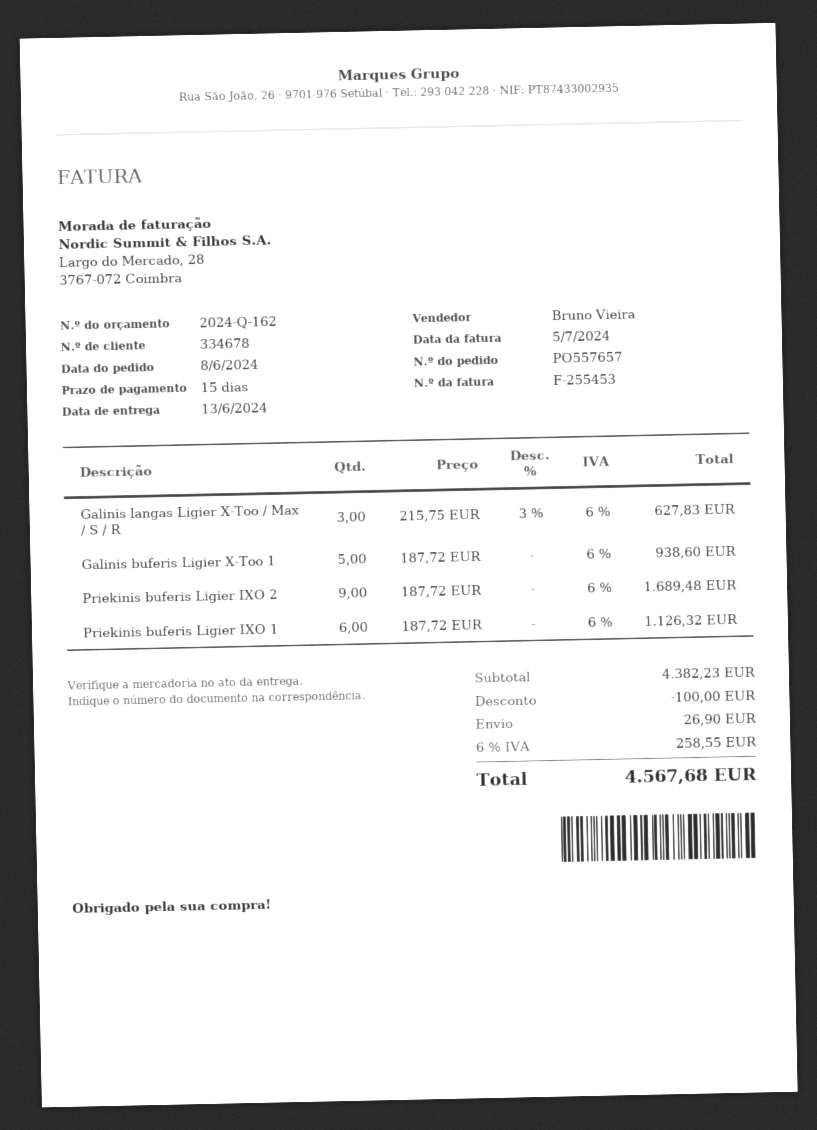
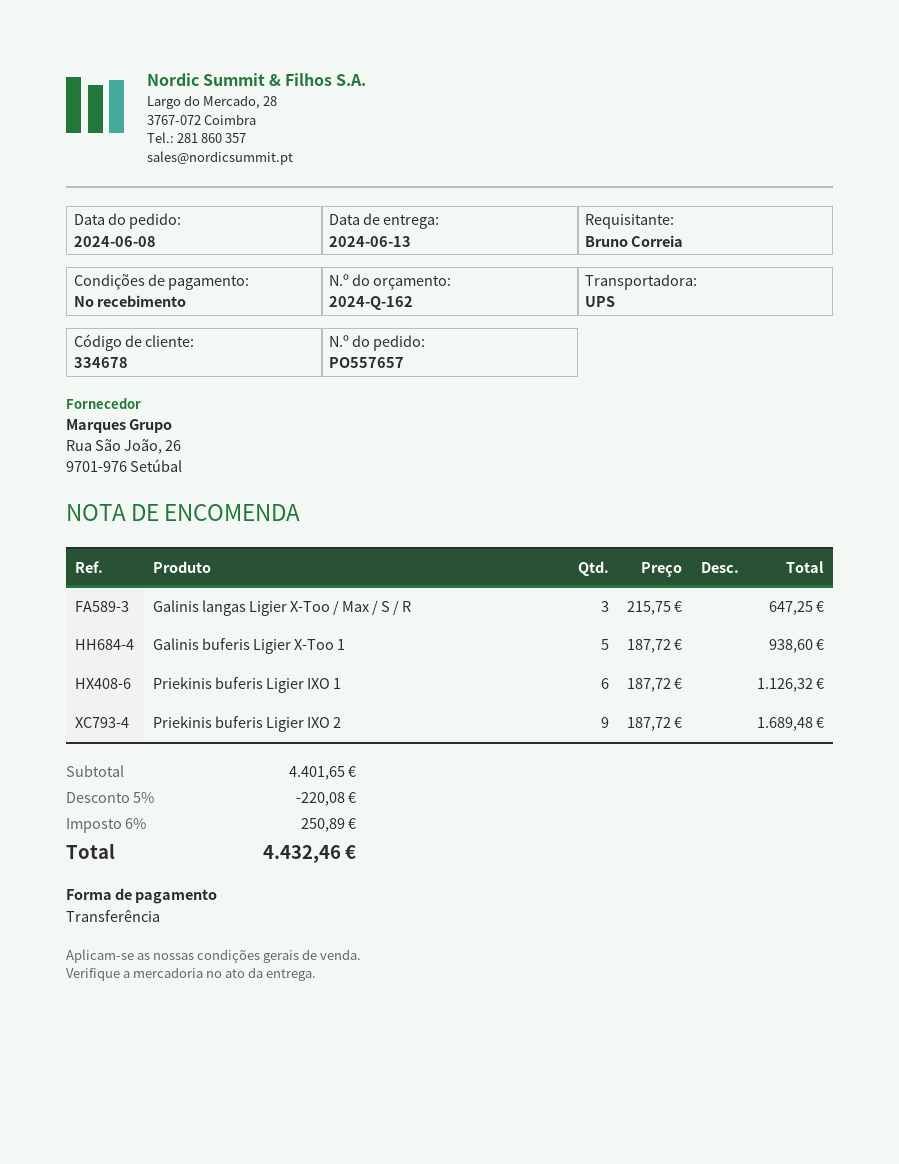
payment terms: 15 days -> on receipt
Galinis langas Ligier X-Too / Max / S / R: 3 x 215.75 - 3% = 627.83 -> 3 x 215.75 = 647.25
subtotal: 4382.23 -> 4401.65
discount: 100.00 -> 220.08
shipping: 26.90 -> none
tax: 6% = 258.55 -> 6% = 250.89
total: 4567.68 -> 4432.46

